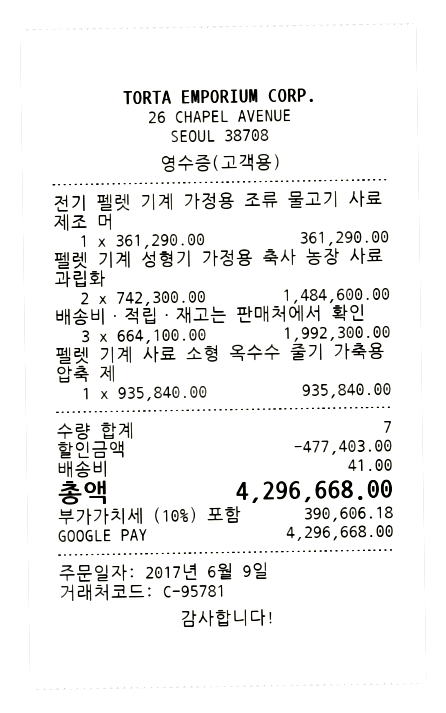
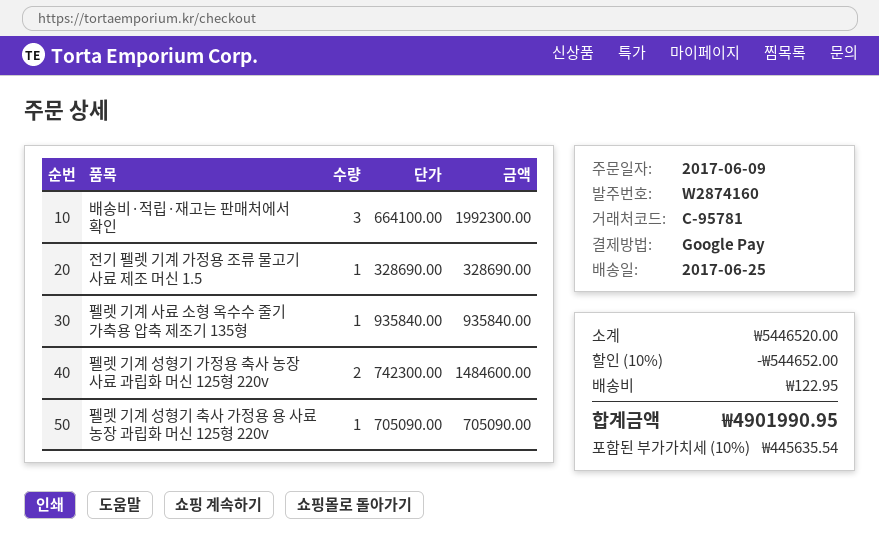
전기 펠렛 기계 가정용 조류 물고기 사료 제조 머: 1 x 361290.00 = 361290.00 -> 1 x 328690.00 = 328690.00
펠렛 기계 성형기 축사 가정용 용 사료 농장 과립화 머신 125형 220v: none -> 1 x 705090.00 = 705090.00
discount: 477403.00 -> 544652.00
shipping: 41.00 -> 122.95
tax: 10% = 390606.18 -> 10% = 445635.54
total: 4296668.00 -> 4901990.95

